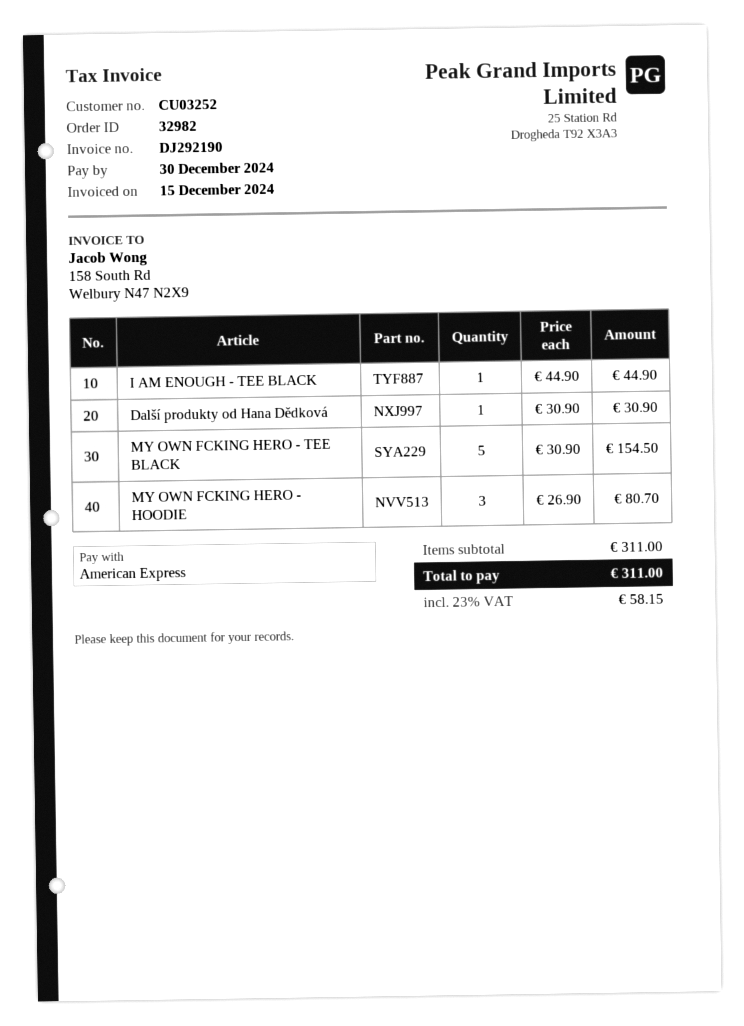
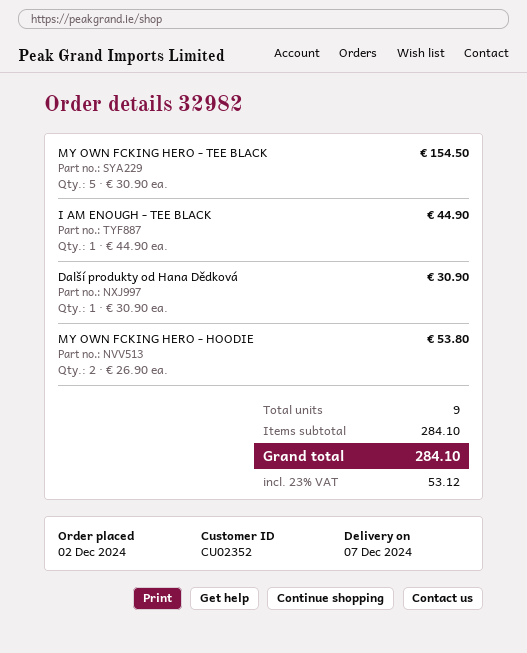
customer number: CU03252 -> CU02352
MY OWN FCKING HERO - HOODIE: 3 x 26.90 = 80.70 -> 2 x 26.90 = 53.80
subtotal: 311.00 -> 284.10
tax: 23% = 58.15 -> 23% = 53.12
total: 311.00 -> 284.10

